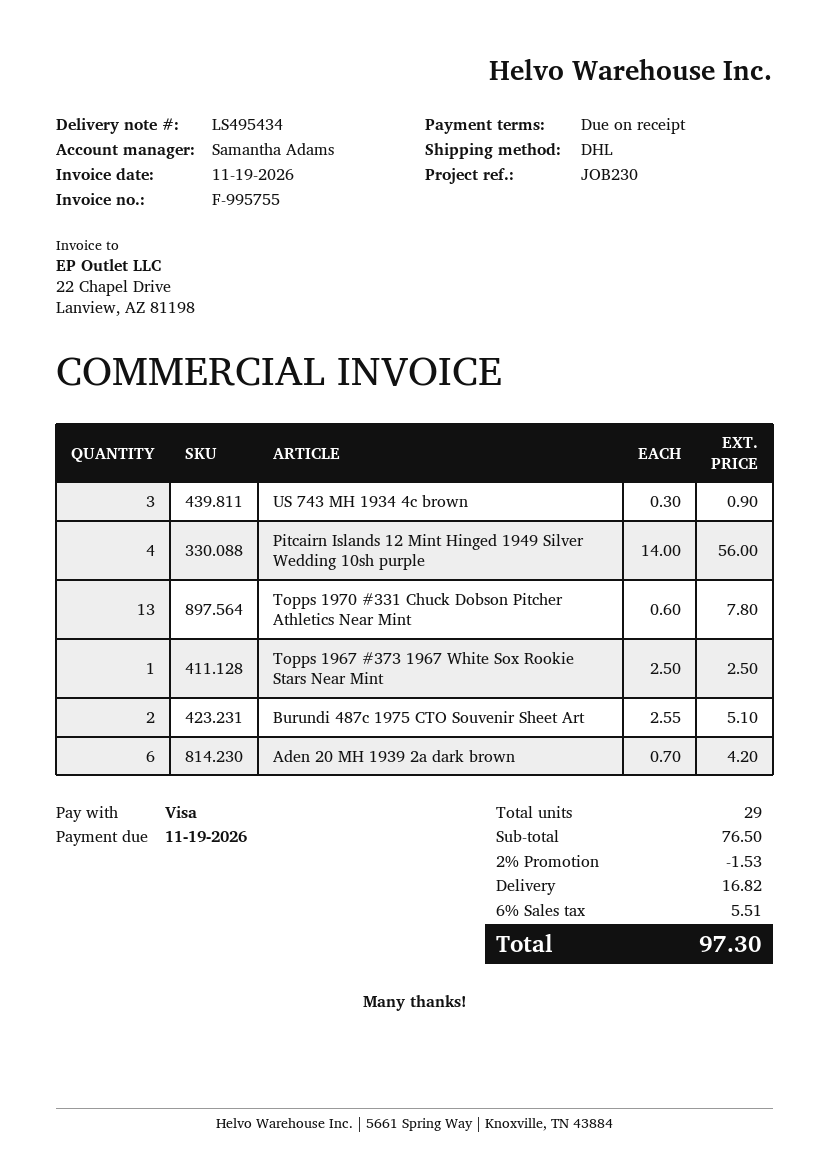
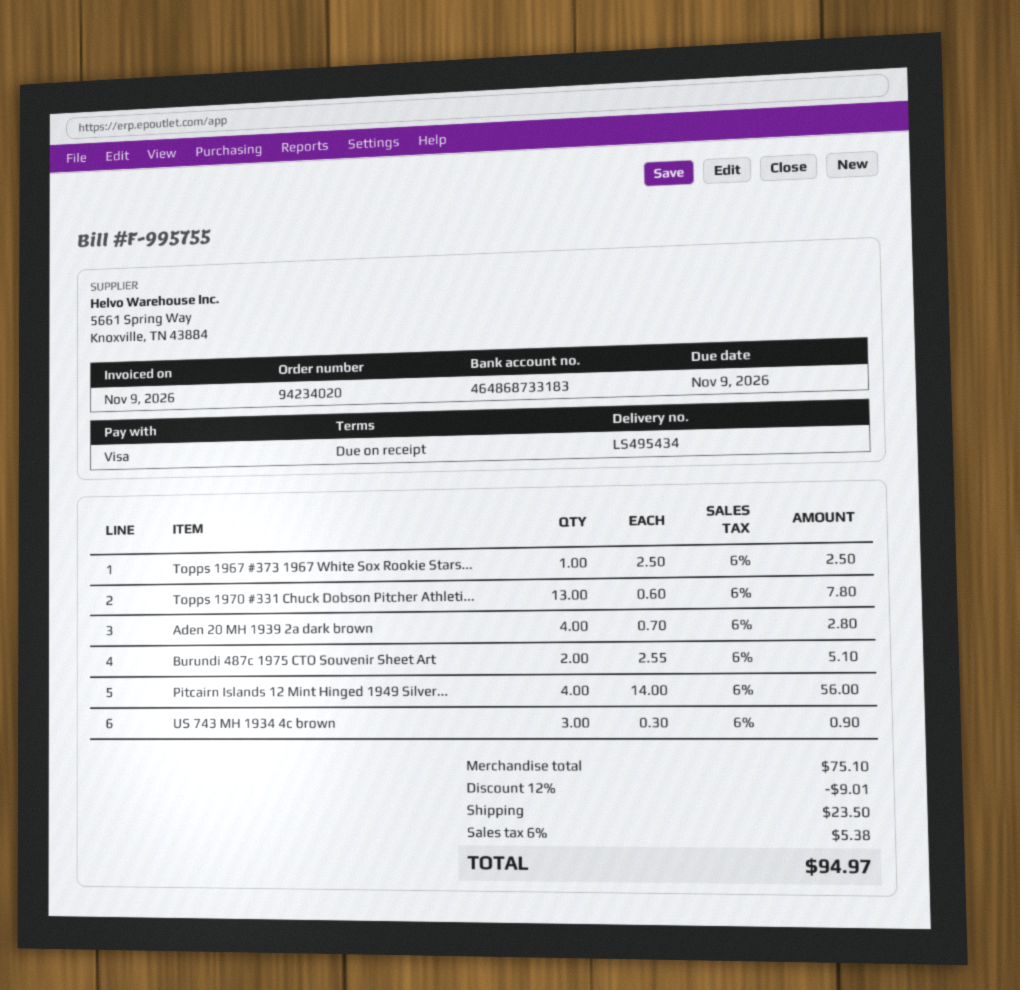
invoice date: 2026-11-19 -> 2026-11-09
due date: 2026-11-19 -> 2026-11-09
Aden 20 MH 1939 2a dark brown: 6 x 0.70 = 4.20 -> 4 x 0.70 = 2.80
subtotal: 76.50 -> 75.10
discount: 2% = 1.53 -> 12% = 9.01
shipping: 16.82 -> 23.50
tax: 6% = 5.51 -> 6% = 5.38
total: 97.30 -> 94.97

